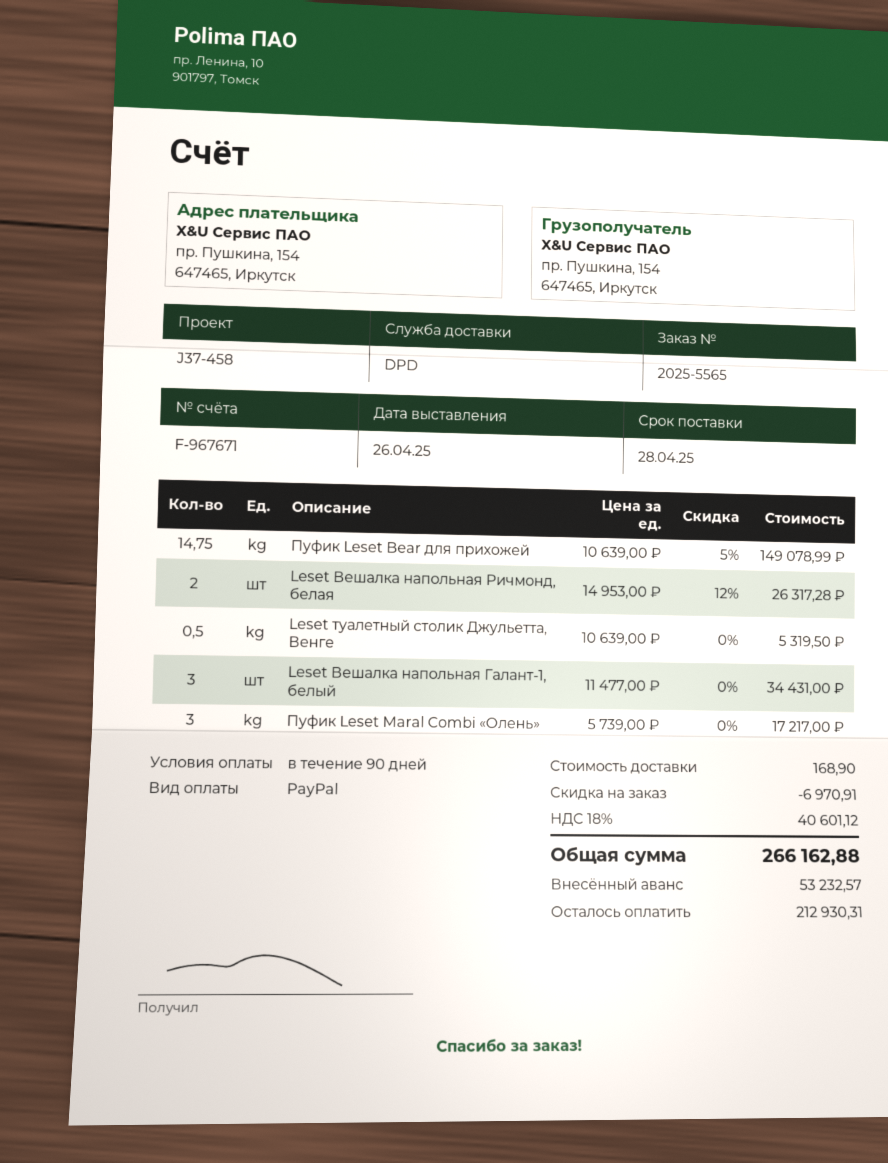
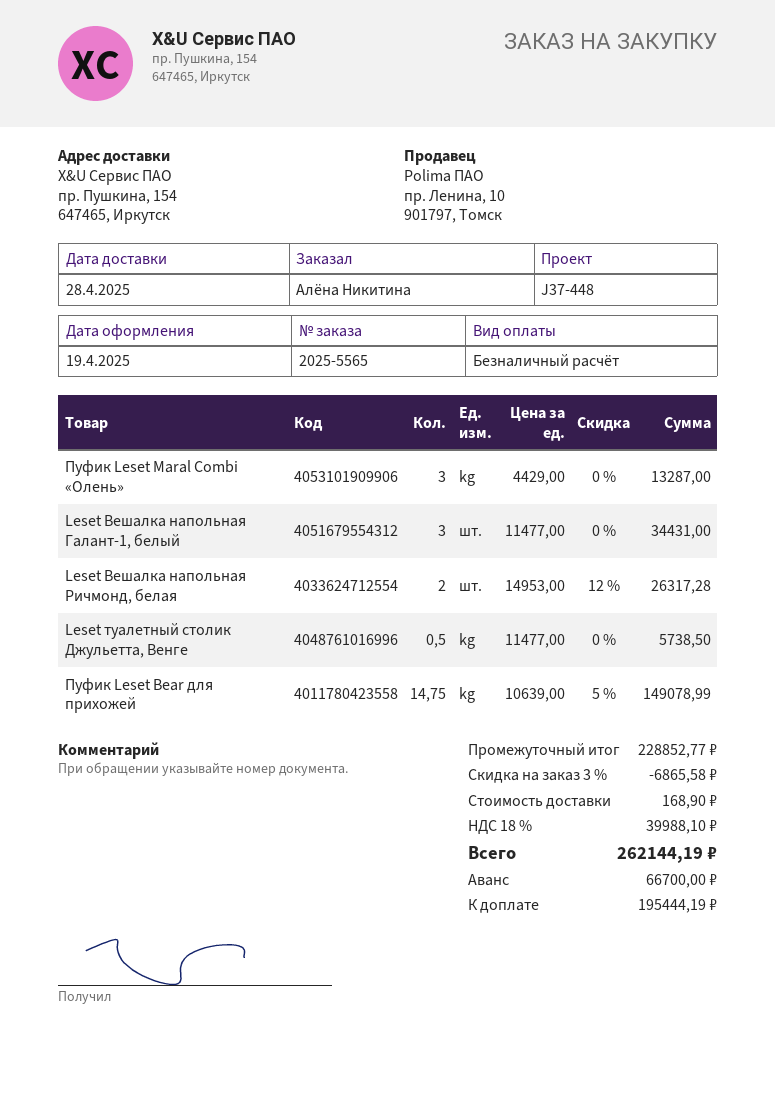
reference: J37-458 -> J37-448
payment method: PayPal -> bank transfer
Leset туалетный столик Джульетта, Венге: 0.5 x 10639.00 = 5319.50 -> 0.5 x 11477.00 = 5738.50
Пуфик Leset Maral Combi «Олень»: 3 x 5739.00 = 17217.00 -> 3 x 4429.00 = 13287.00
discount: 6970.91 -> 6865.58
tax: 18% = 40601.12 -> 18% = 39988.10
total: 266162.88 -> 262144.19
deposit: 53232.57 -> 66700.00
balance: 212930.31 -> 195444.19

